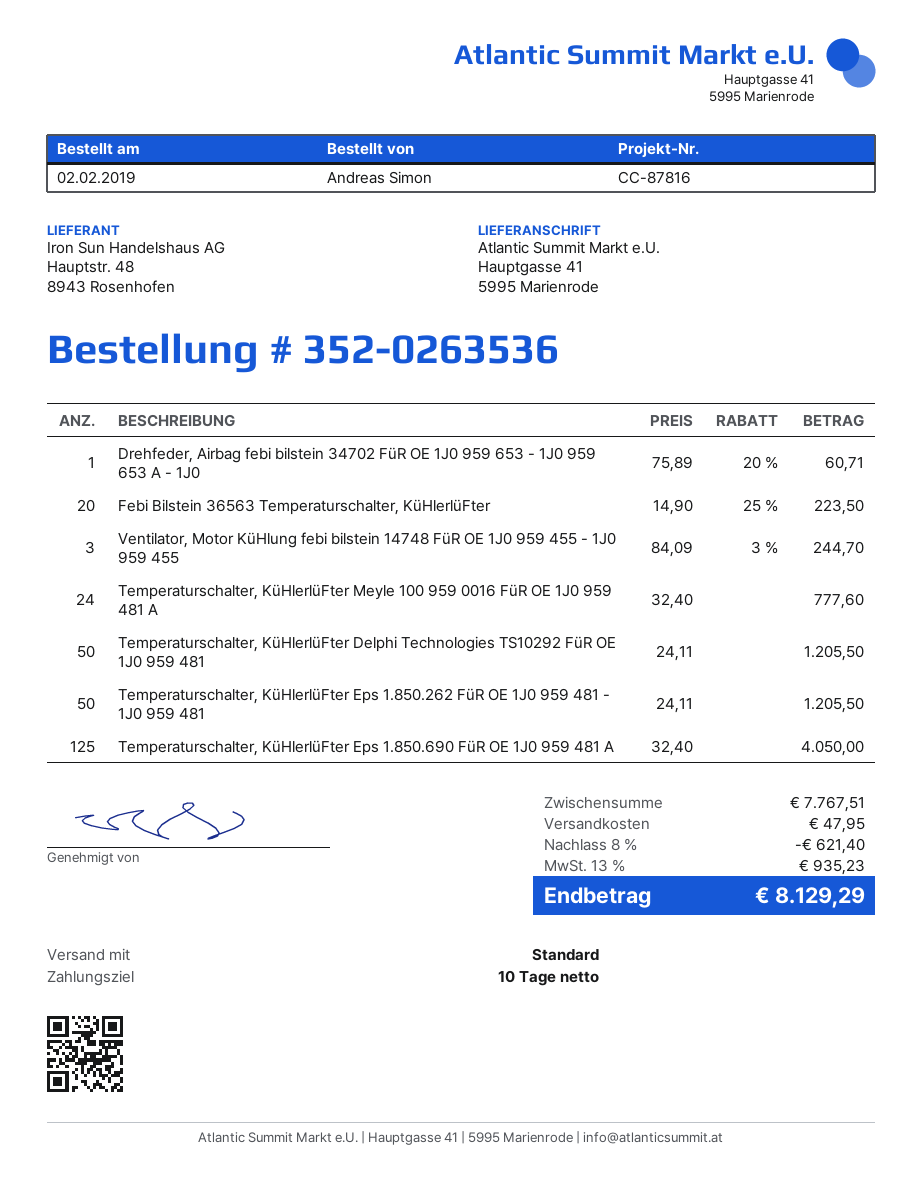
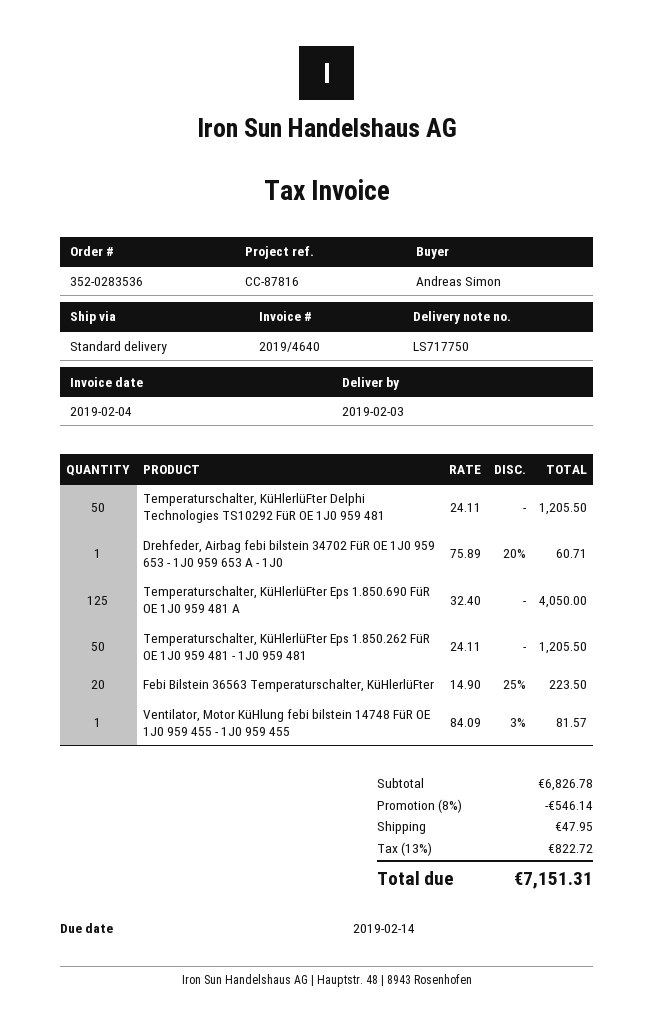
order number: 352-0263536 -> 352-0283536
Ventilator, Motor KüHlung febi bilstein 14748 FüR OE 1J0 959 455 - 1J0 959 455: 3 x 84.09 - 3% = 244.70 -> 1 x 84.09 - 3% = 81.57
Temperaturschalter, KüHlerlüFter Meyle 100 959 0016 FüR OE 1J0 959 481 A: 24 x 32.40 = 777.60 -> none
subtotal: 7767.51 -> 6826.78
discount: 8% = 621.40 -> 8% = 546.14
tax: 13% = 935.23 -> 13% = 822.72
total: 8129.29 -> 7151.31

